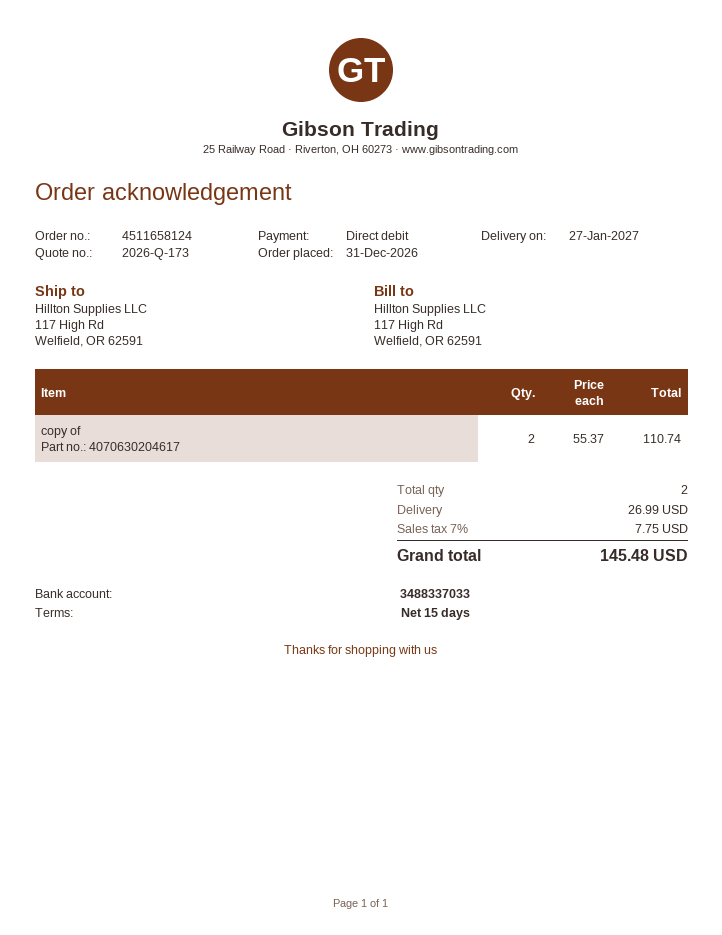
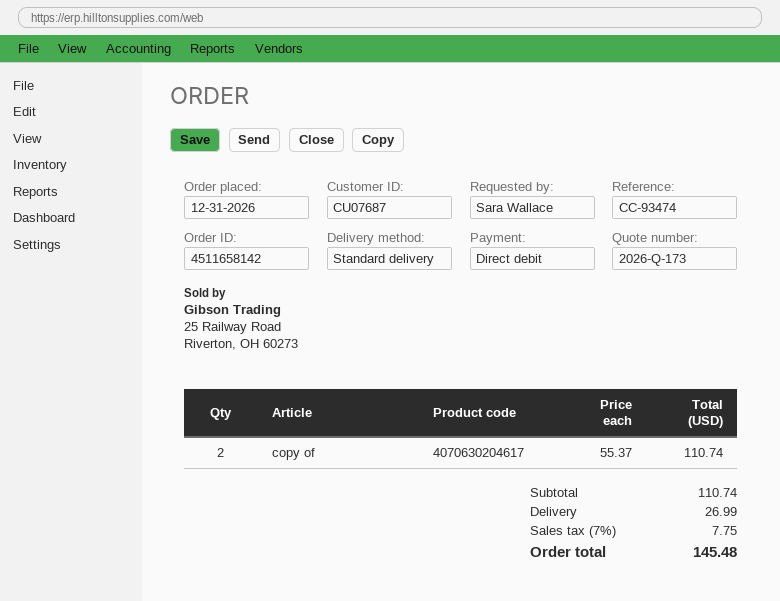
order number: 4511658124 -> 4511658142

